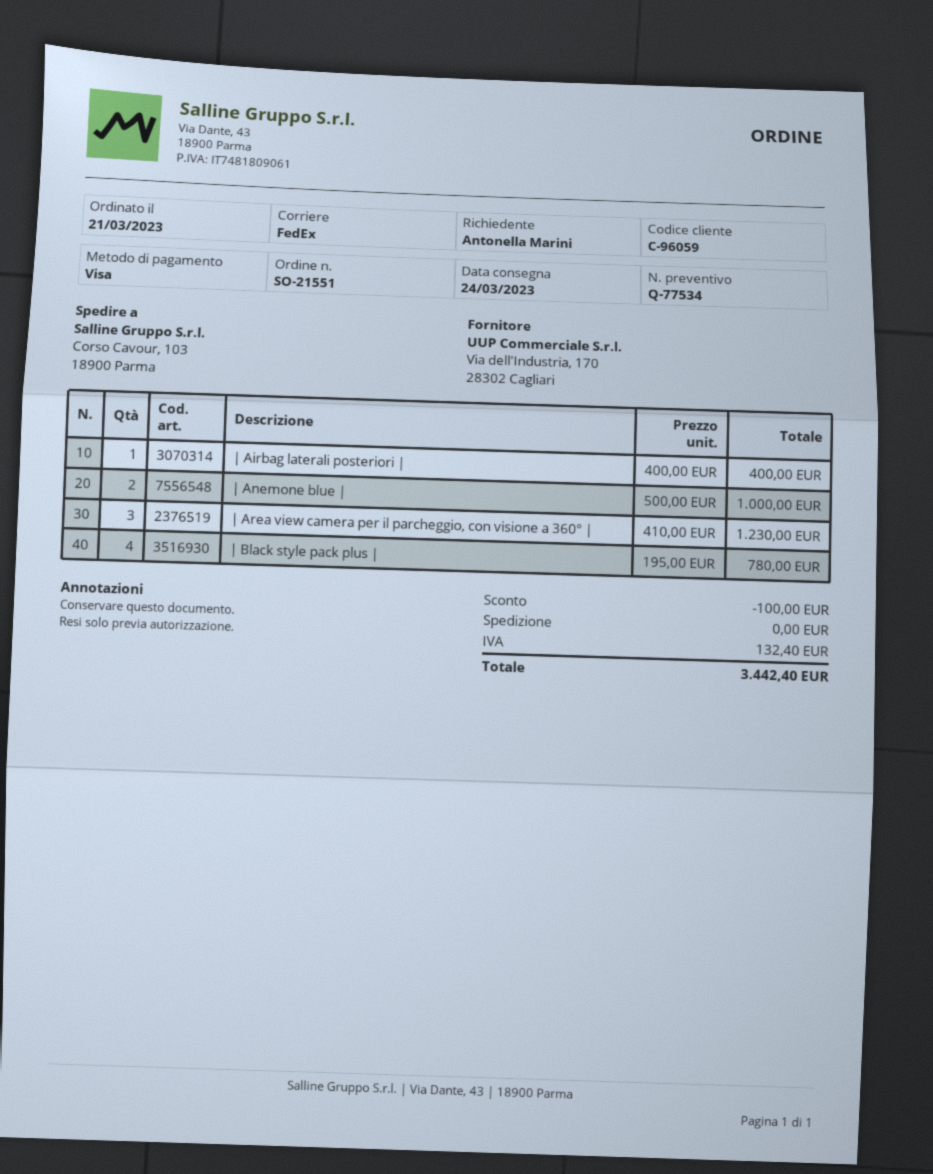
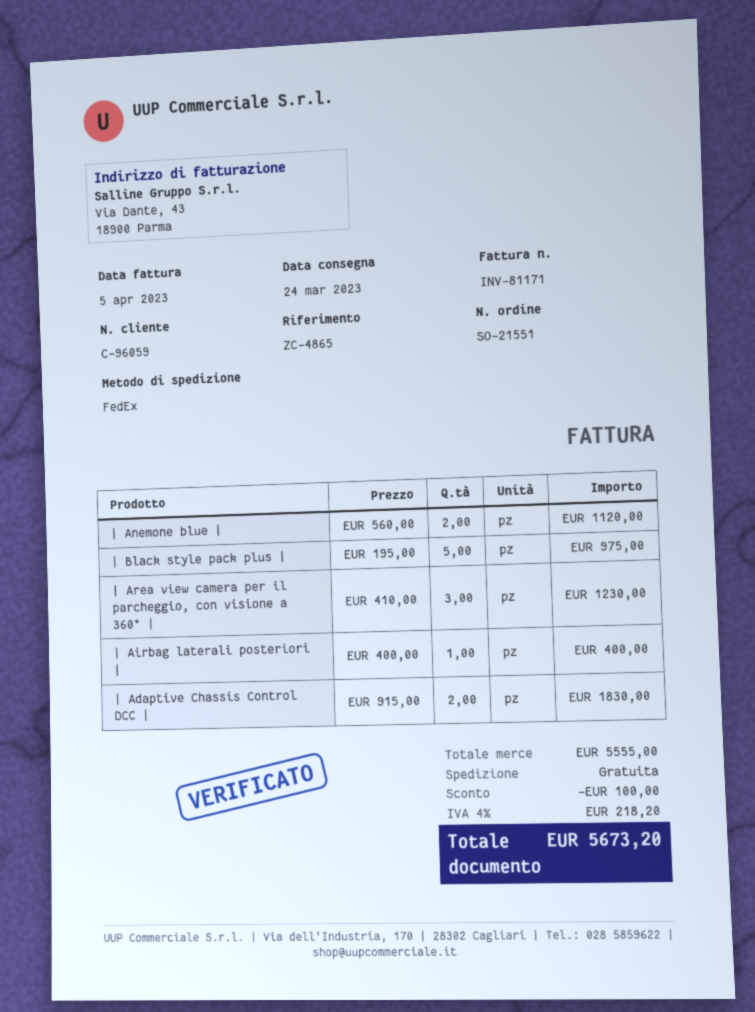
| Anemone blue |: 2 x 500.00 = 1000.00 -> 2 x 560.00 = 1120.00
| Black style pack plus |: 4 x 195.00 = 780.00 -> 5 x 195.00 = 975.00
| Adaptive Chassis Control DCC |: none -> 2 x 915.00 = 1830.00
tax: 132.40 -> 218.20
total: 3442.40 -> 5673.20

